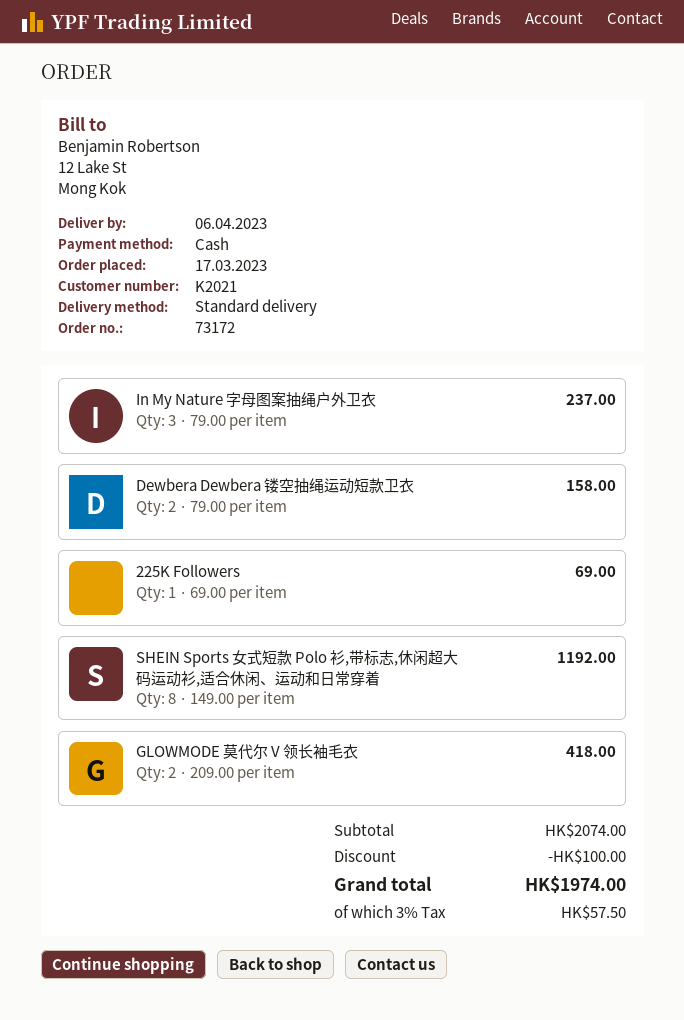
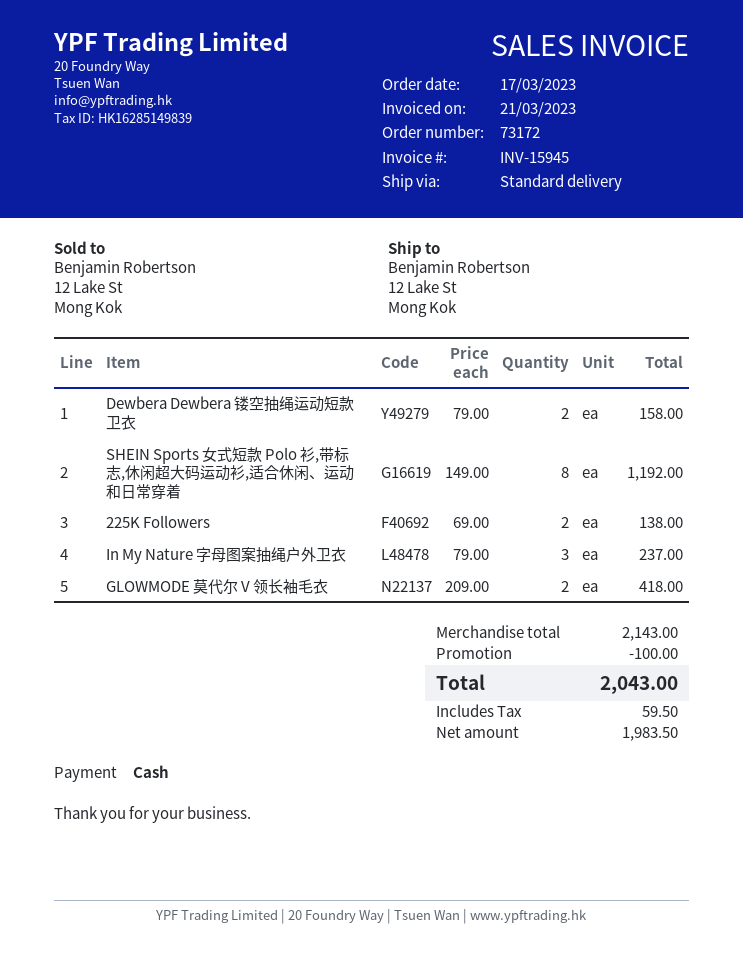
225K Followers: 1 x 69.00 = 69.00 -> 2 x 69.00 = 138.00
subtotal: 2074.00 -> 2143.00
tax: 57.50 -> 59.50
total: 1974.00 -> 2043.00

